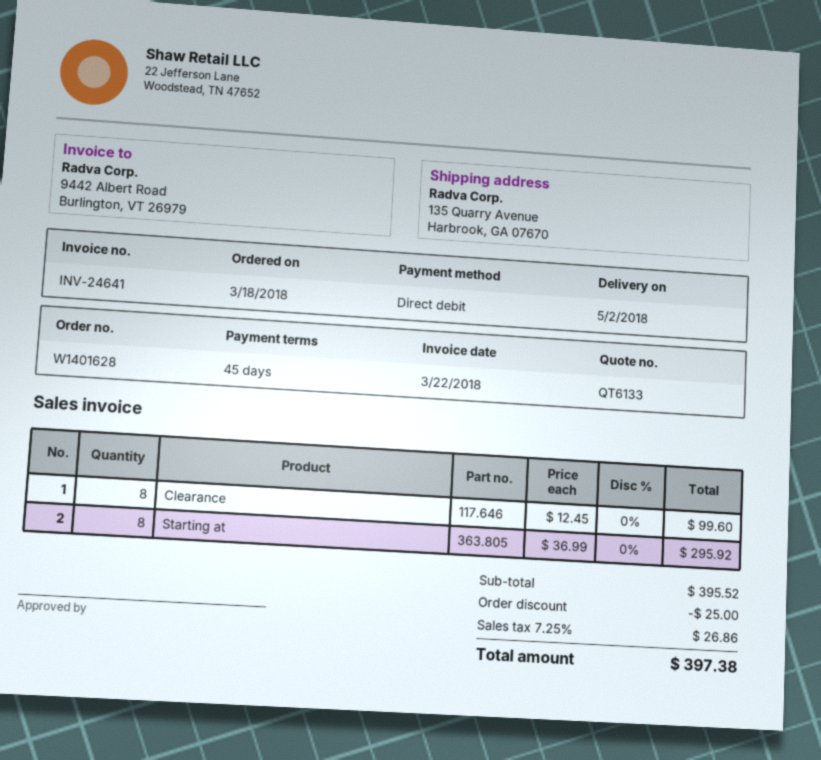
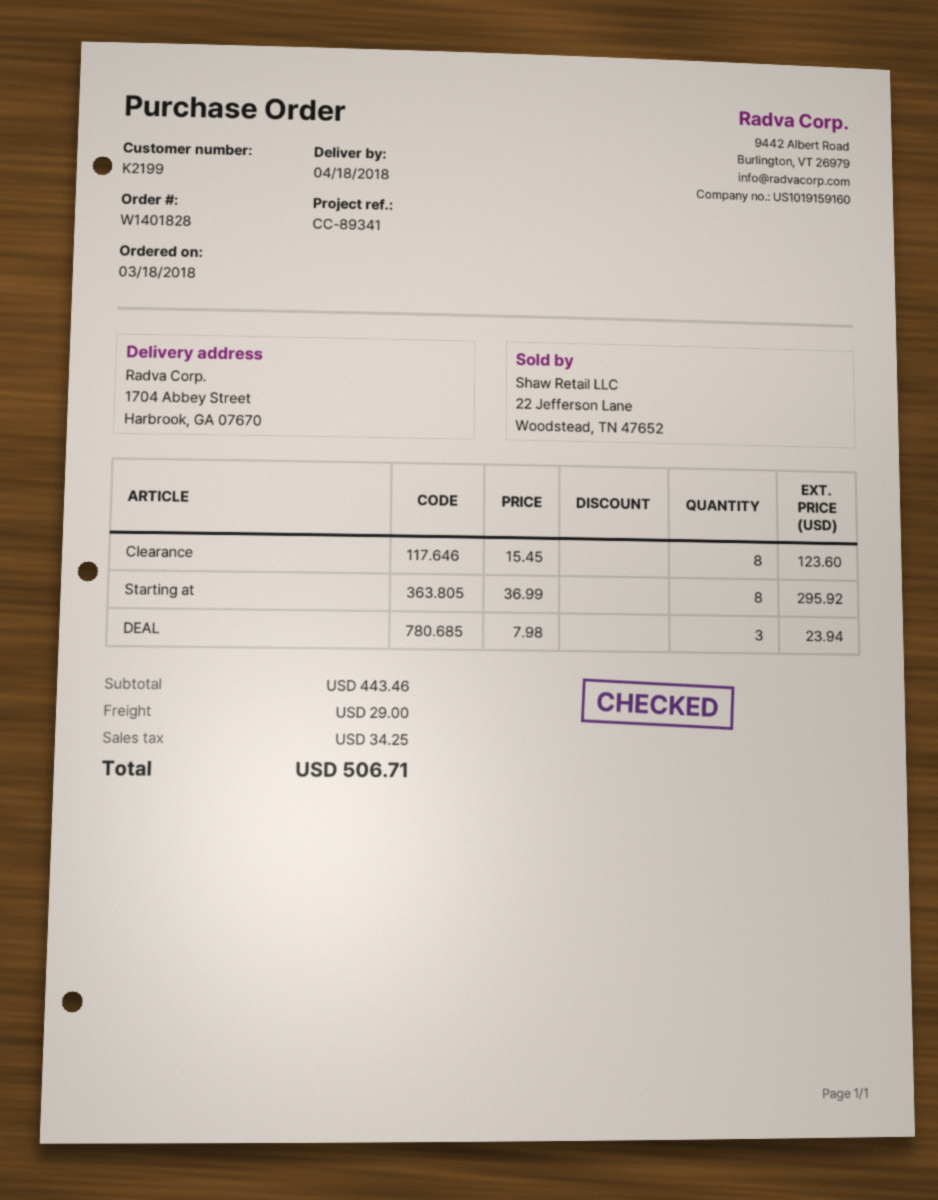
order number: W1401628 -> W1401828
delivery date: 2018-05-02 -> 2018-04-18
ship to: 135 Quarry Avenue, Harbrook, GA 07670 -> 1704 Abbey Street, Harbrook, GA 07670
Clearance: 8 x 12.45 = 99.60 -> 8 x 15.45 = 123.60
DEAL: none -> 3 x 7.98 = 23.94
subtotal: 395.52 -> 443.46
discount: 25.00 -> none
shipping: none -> 29.00
tax: 26.86 -> 34.25
total: 397.38 -> 506.71

